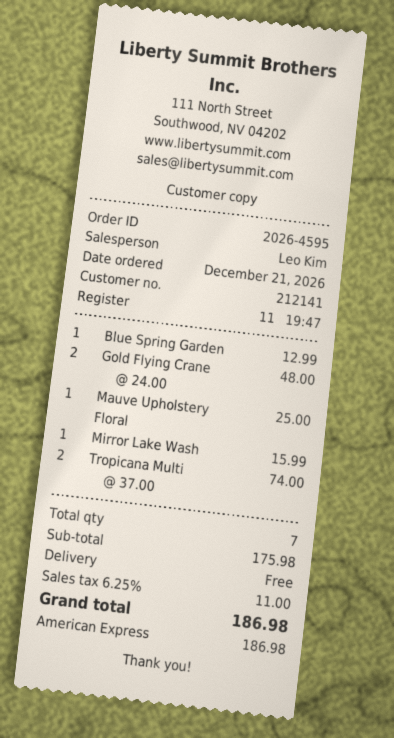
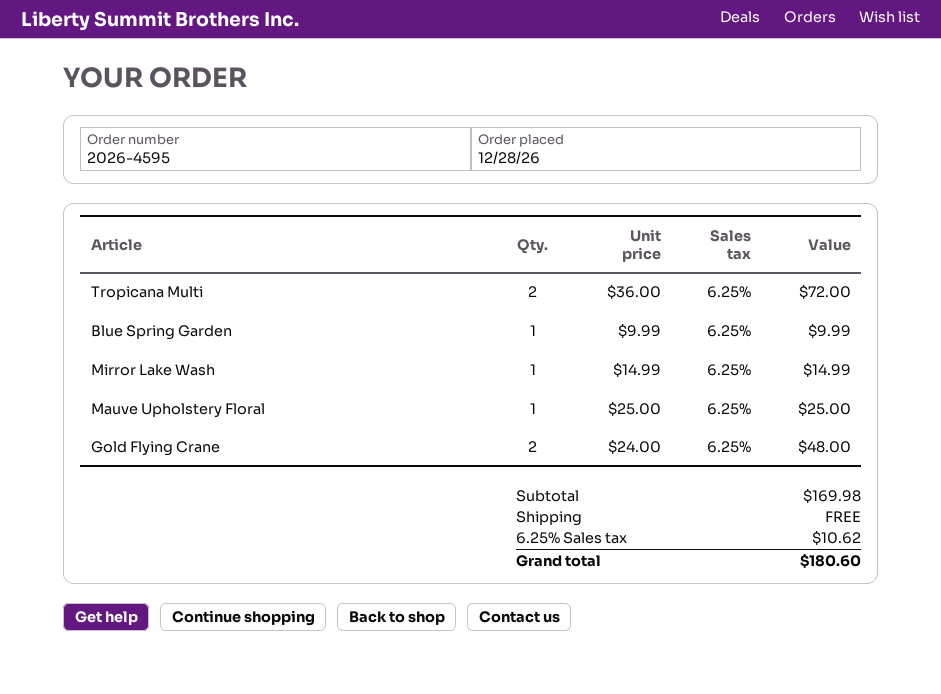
order date: 2026-12-21 -> 2026-12-28
Blue Spring Garden: 1 x 12.99 = 12.99 -> 1 x 9.99 = 9.99
Mirror Lake Wash: 1 x 15.99 = 15.99 -> 1 x 14.99 = 14.99
Tropicana Multi: 2 x 37.00 = 74.00 -> 2 x 36.00 = 72.00
subtotal: 175.98 -> 169.98
tax: 6.25% = 11.00 -> 6.25% = 10.62
total: 186.98 -> 180.60

